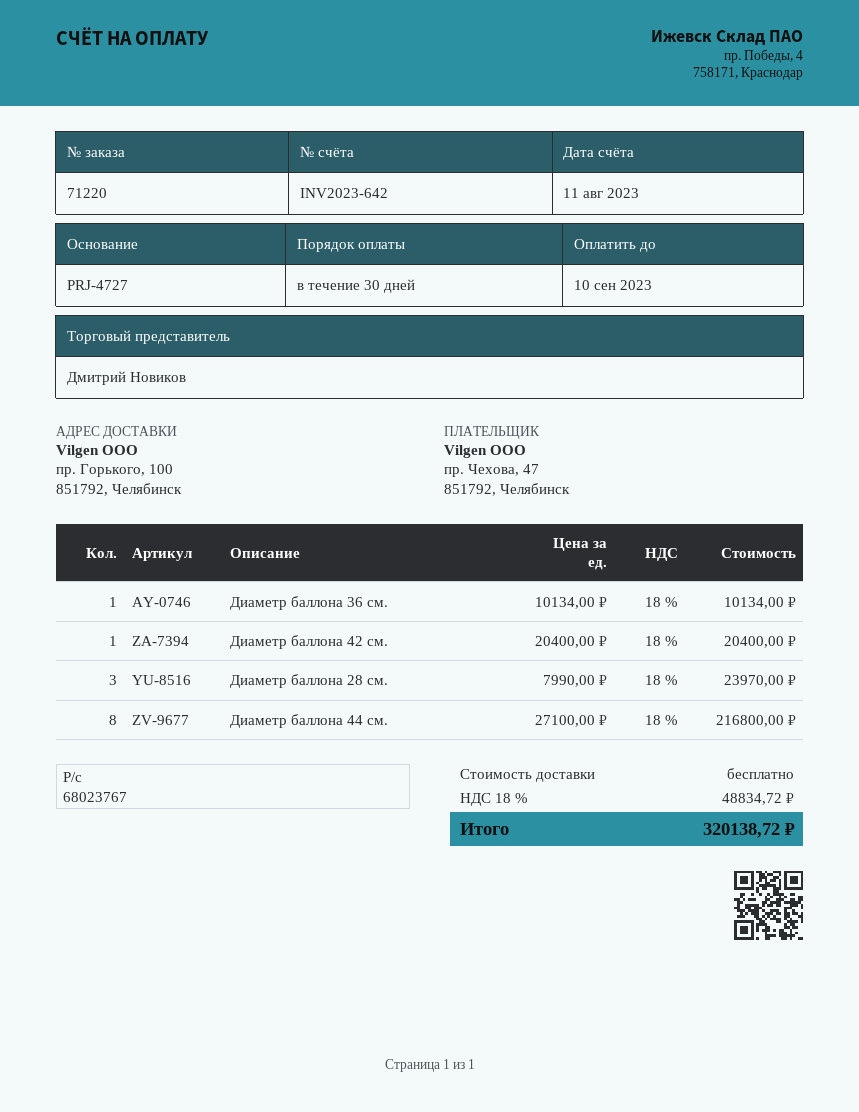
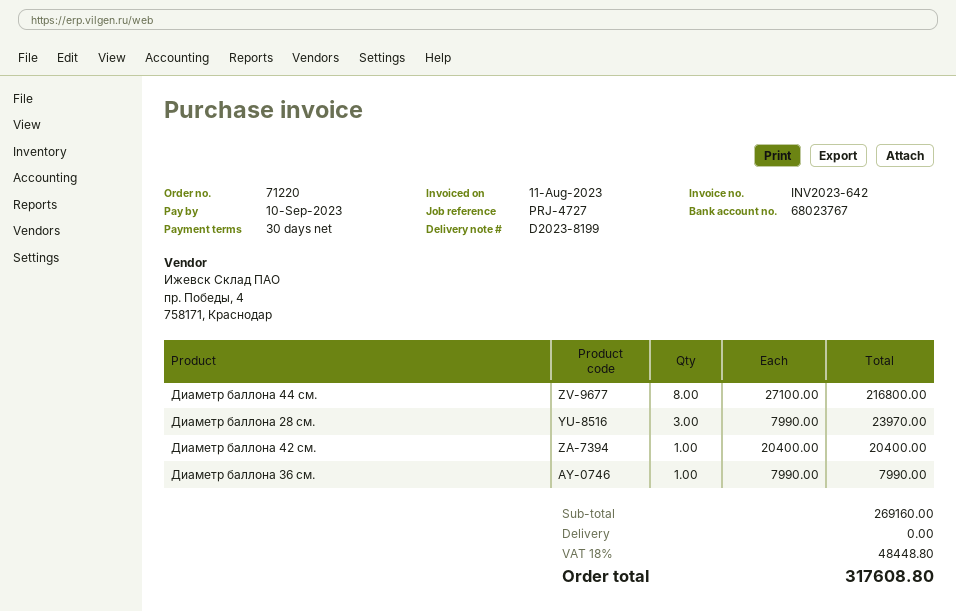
Диаметр баллона 36 см.: 1 x 10134.00 = 10134.00 -> 1 x 7990.00 = 7990.00
tax: 18% = 48834.72 -> 18% = 48448.80
total: 320138.72 -> 317608.80

